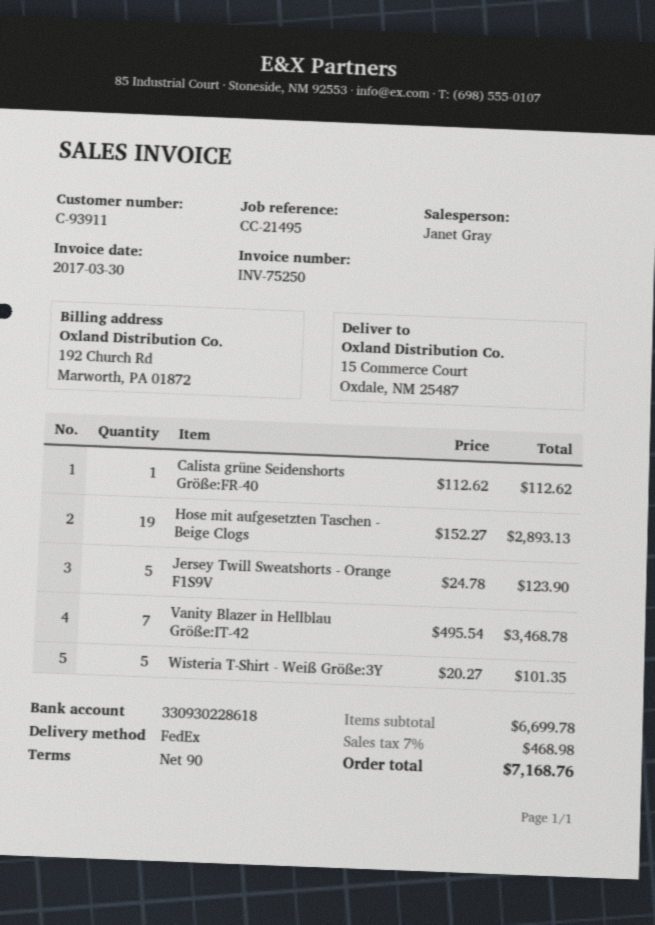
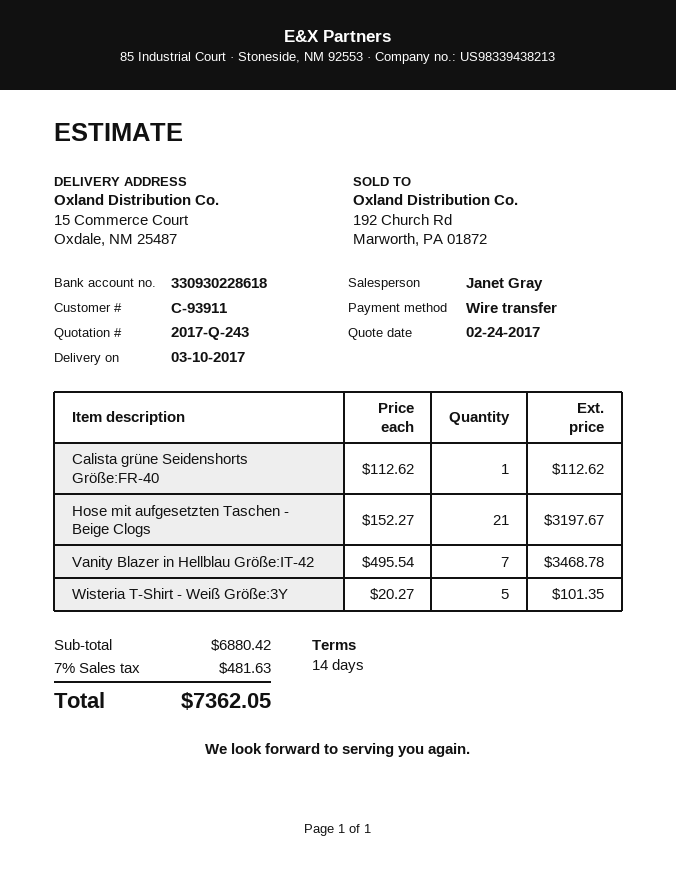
payment terms: 90 days -> 14 days
Hose mit aufgesetzten Taschen - Beige Clogs: 19 x 152.27 = 2893.13 -> 21 x 152.27 = 3197.67
Jersey Twill Sweatshorts - Orange F1S9V: 5 x 24.78 = 123.90 -> none
subtotal: 6699.78 -> 6880.42
tax: 7% = 468.98 -> 7% = 481.63
total: 7168.76 -> 7362.05

